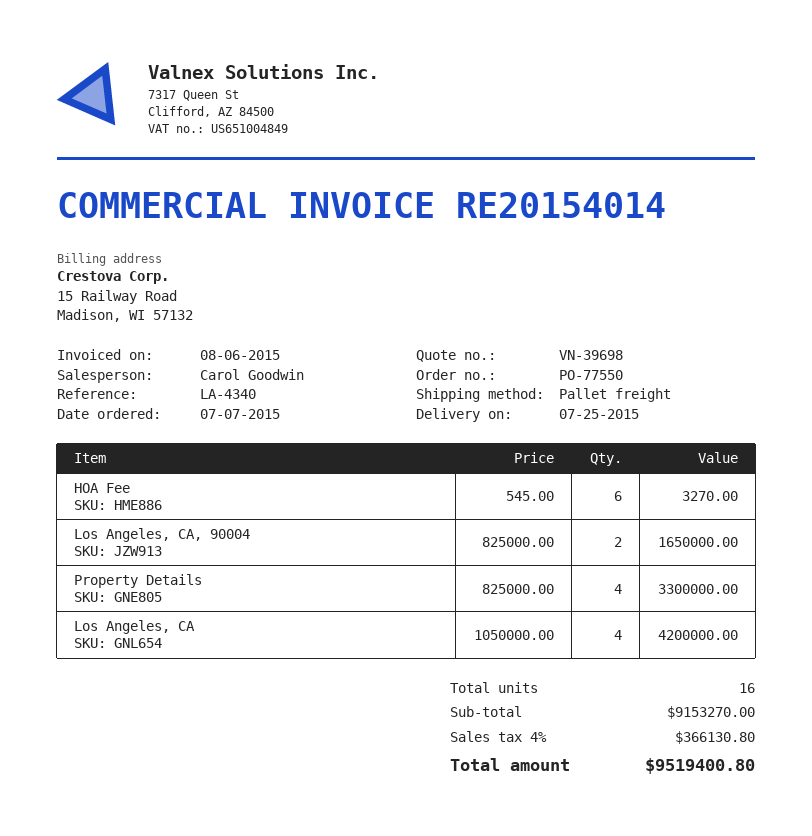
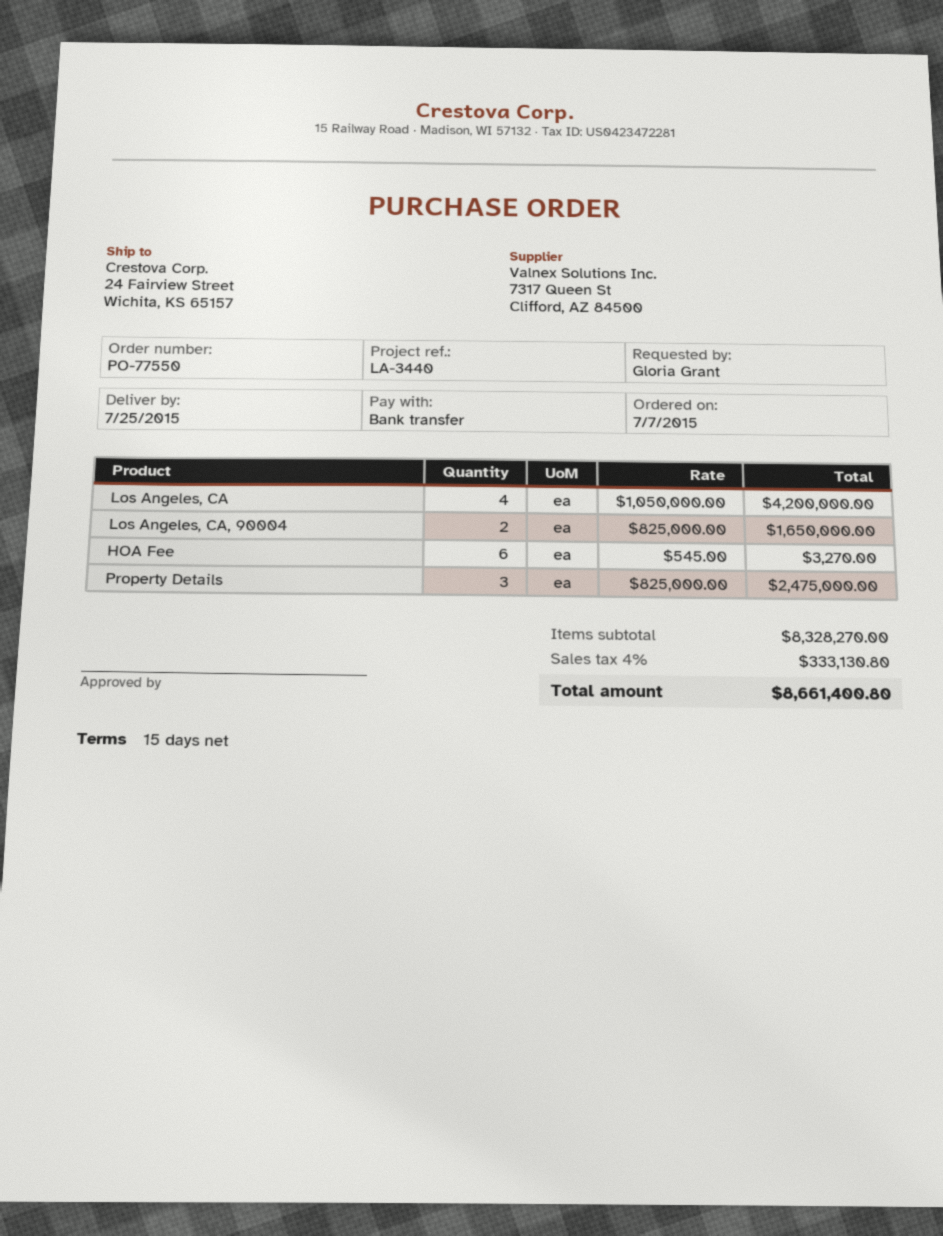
reference: LA-4340 -> LA-3440
Property Details: 4 x 825000.00 = 3300000.00 -> 3 x 825000.00 = 2475000.00
subtotal: 9153270.00 -> 8328270.00
tax: 4% = 366130.80 -> 4% = 333130.80
total: 9519400.80 -> 8661400.80

